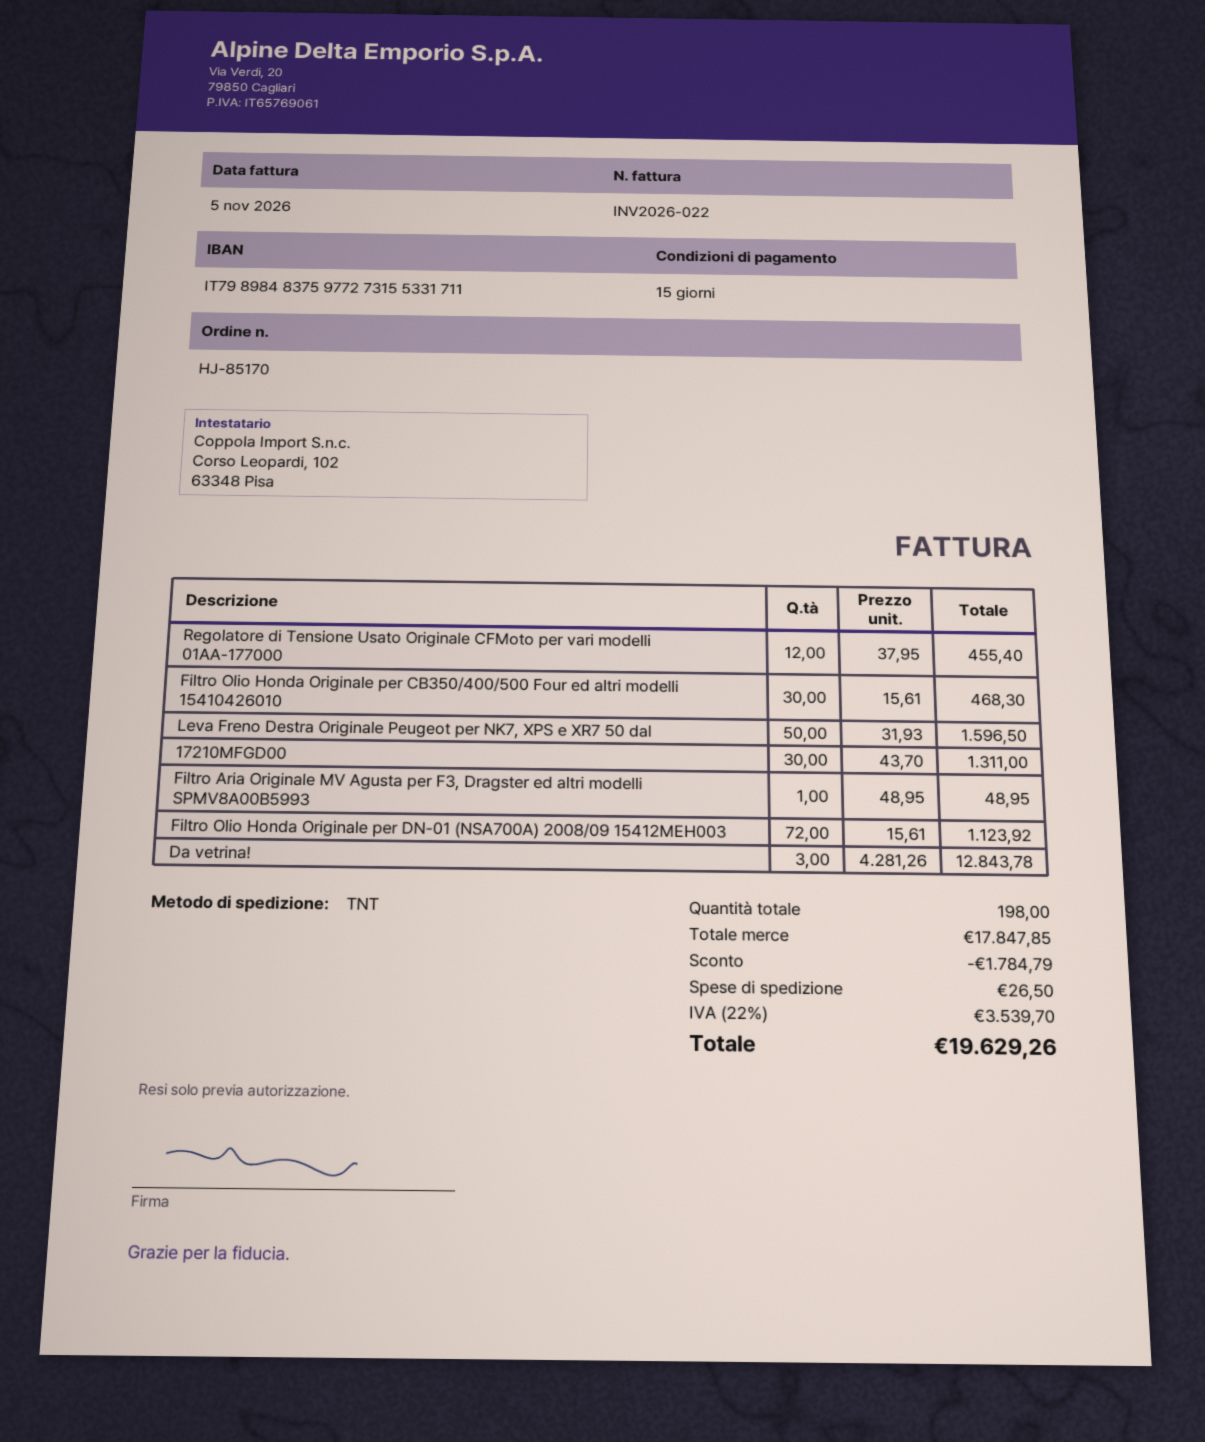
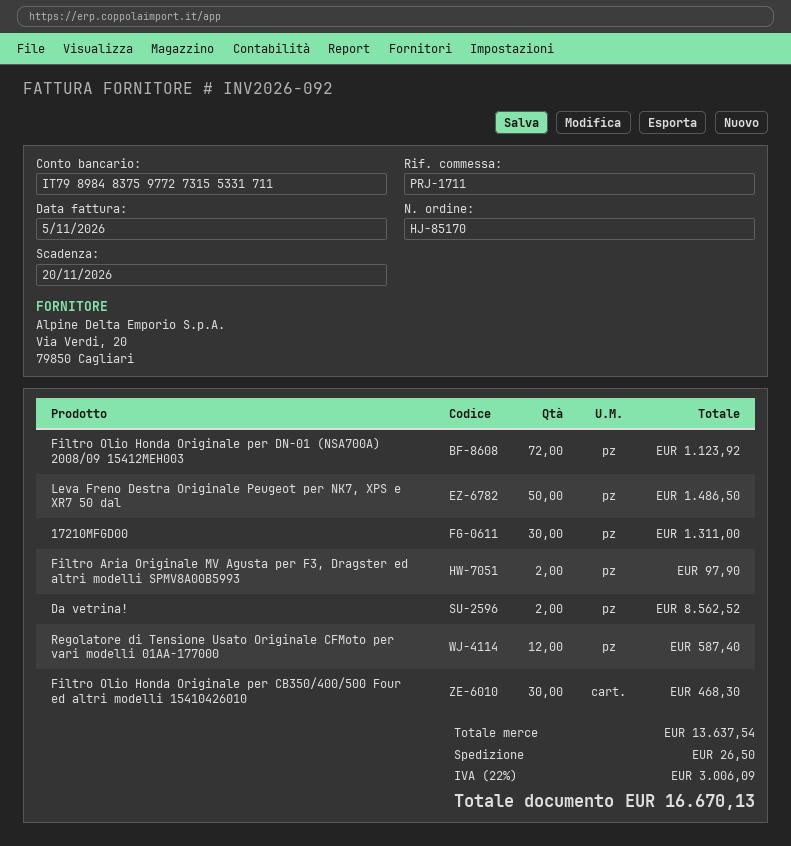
invoice number: INV2026-022 -> INV2026-092
Regolatore di Tensione Usato Originale CFMoto per vari modelli 01AA-177000: 12 for 455.40 -> 12 for 587.40
Leva Freno Destra Originale Peugeot per NK7, XPS e XR7 50 dal: 50 for 1596.50 -> 50 for 1486.50
Filtro Aria Originale MV Agusta per F3, Dragster ed altri modelli SPMV8A00B5993: 1 for 48.95 -> 2 for 97.90
Da vetrina!: 3 for 12843.78 -> 2 for 8562.52
subtotal: 17847.85 -> 13637.54
discount: 1784.79 -> none
tax: 22% = 3539.70 -> 22% = 3006.09
total: 19629.26 -> 16670.13

